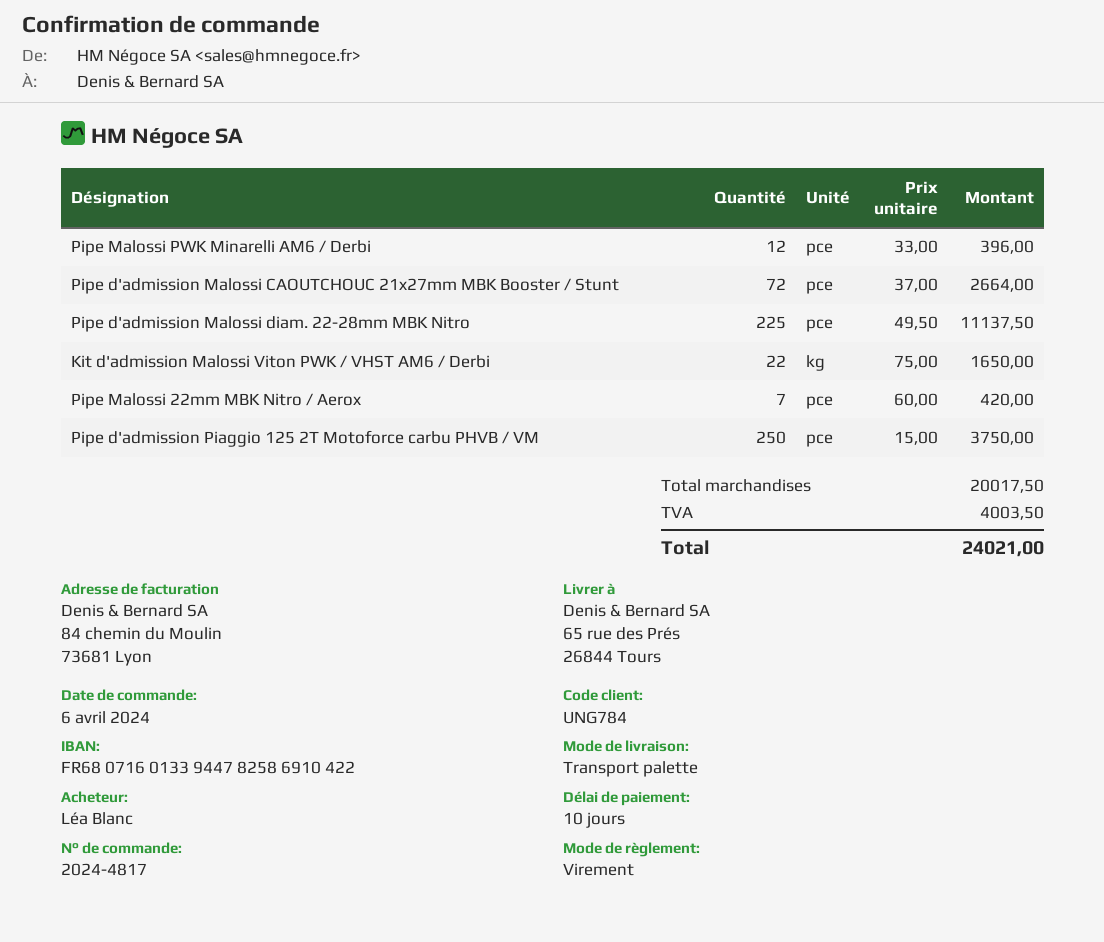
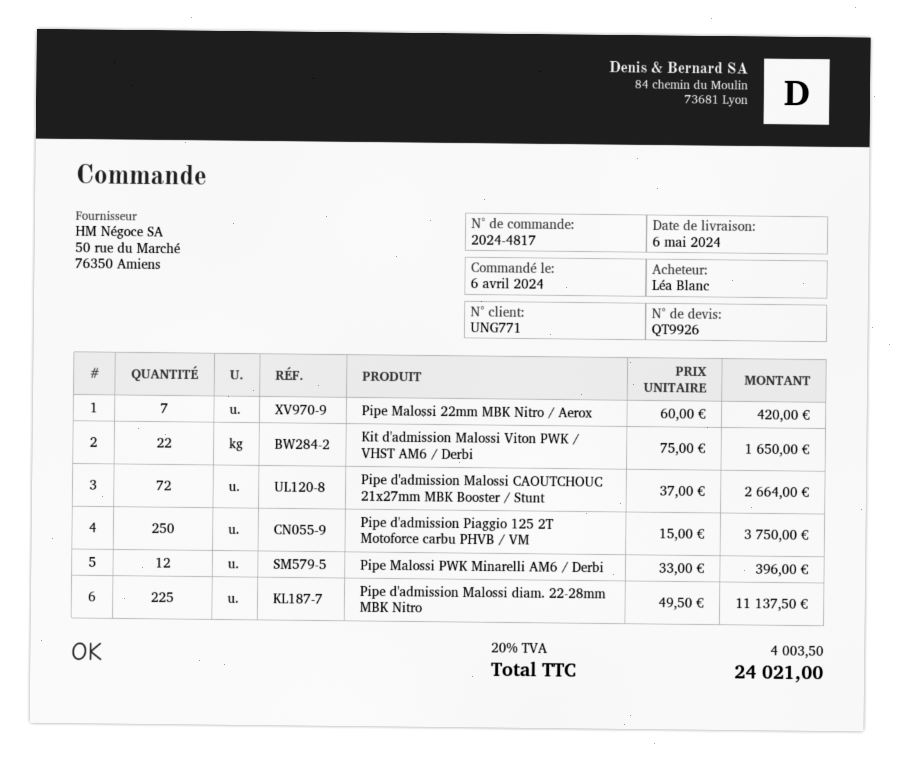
customer number: UNG784 -> UNG771

